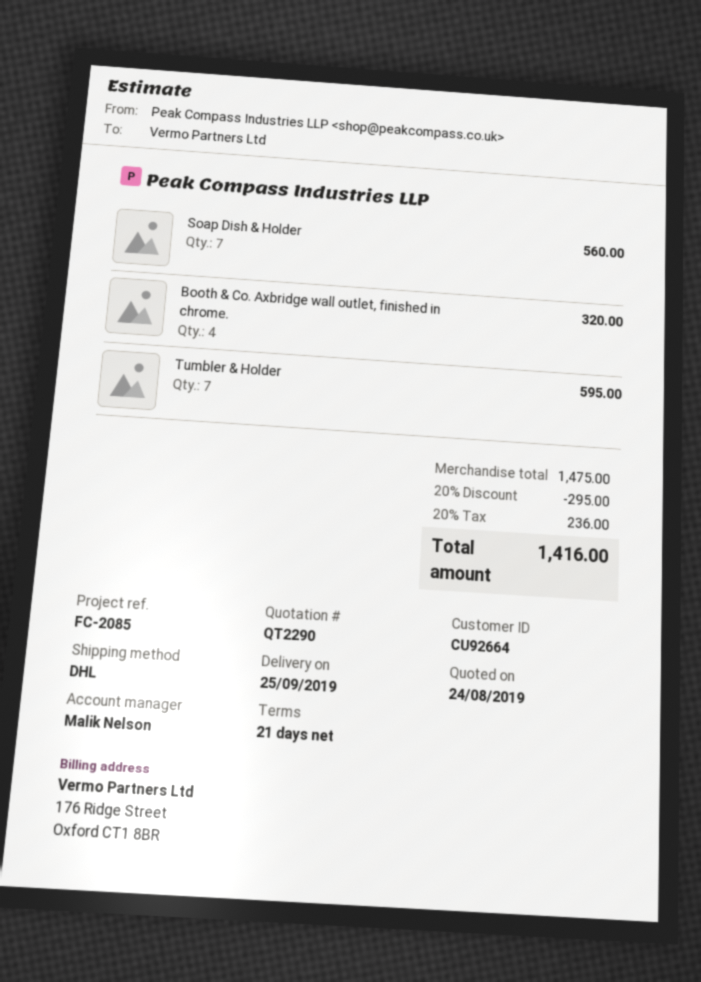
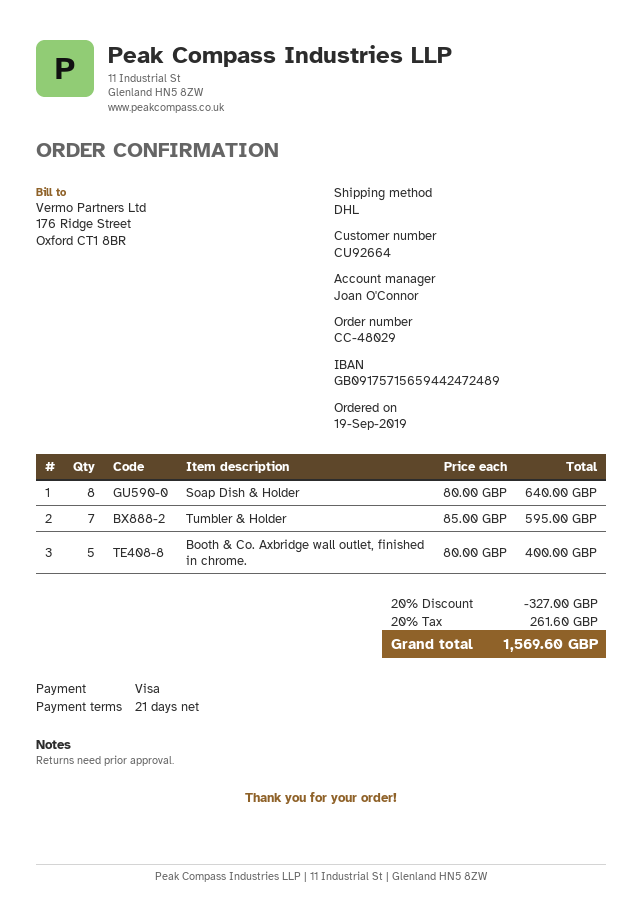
sales rep: Malik Nelson -> Joan O'Connor
Soap Dish & Holder: 7 for 560.00 -> 8 for 640.00
Booth & Co. Axbridge wall outlet, finished in chrome.: 4 for 320.00 -> 5 for 400.00
discount: 20% = 295.00 -> 20% = 327.00
tax: 20% = 236.00 -> 20% = 261.60
total: 1416.00 -> 1569.60

